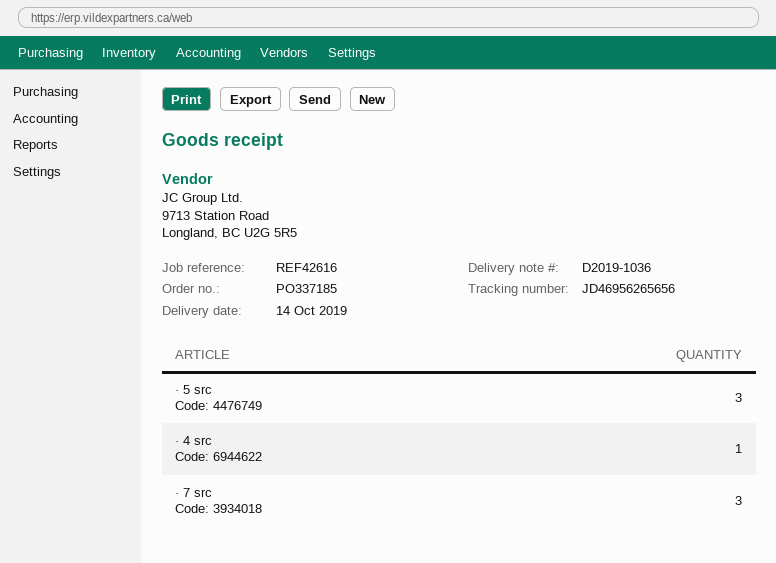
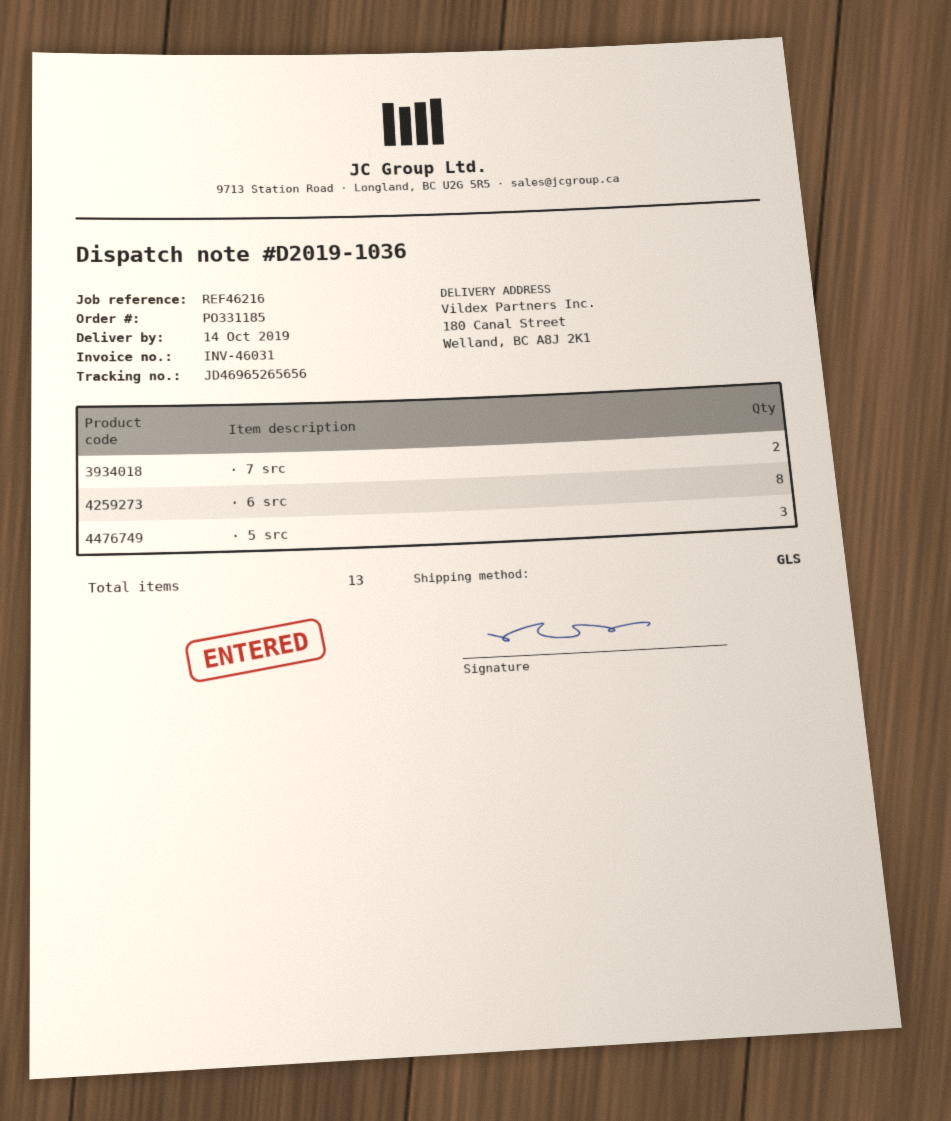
order number: PO337185 -> PO331185
reference: REF42616 -> REF46216
tracking number: JD46956265656 -> JD46965265656
· 4 src: 1 -> none
· 7 src: 3 -> 2
· 6 src: none -> 8

